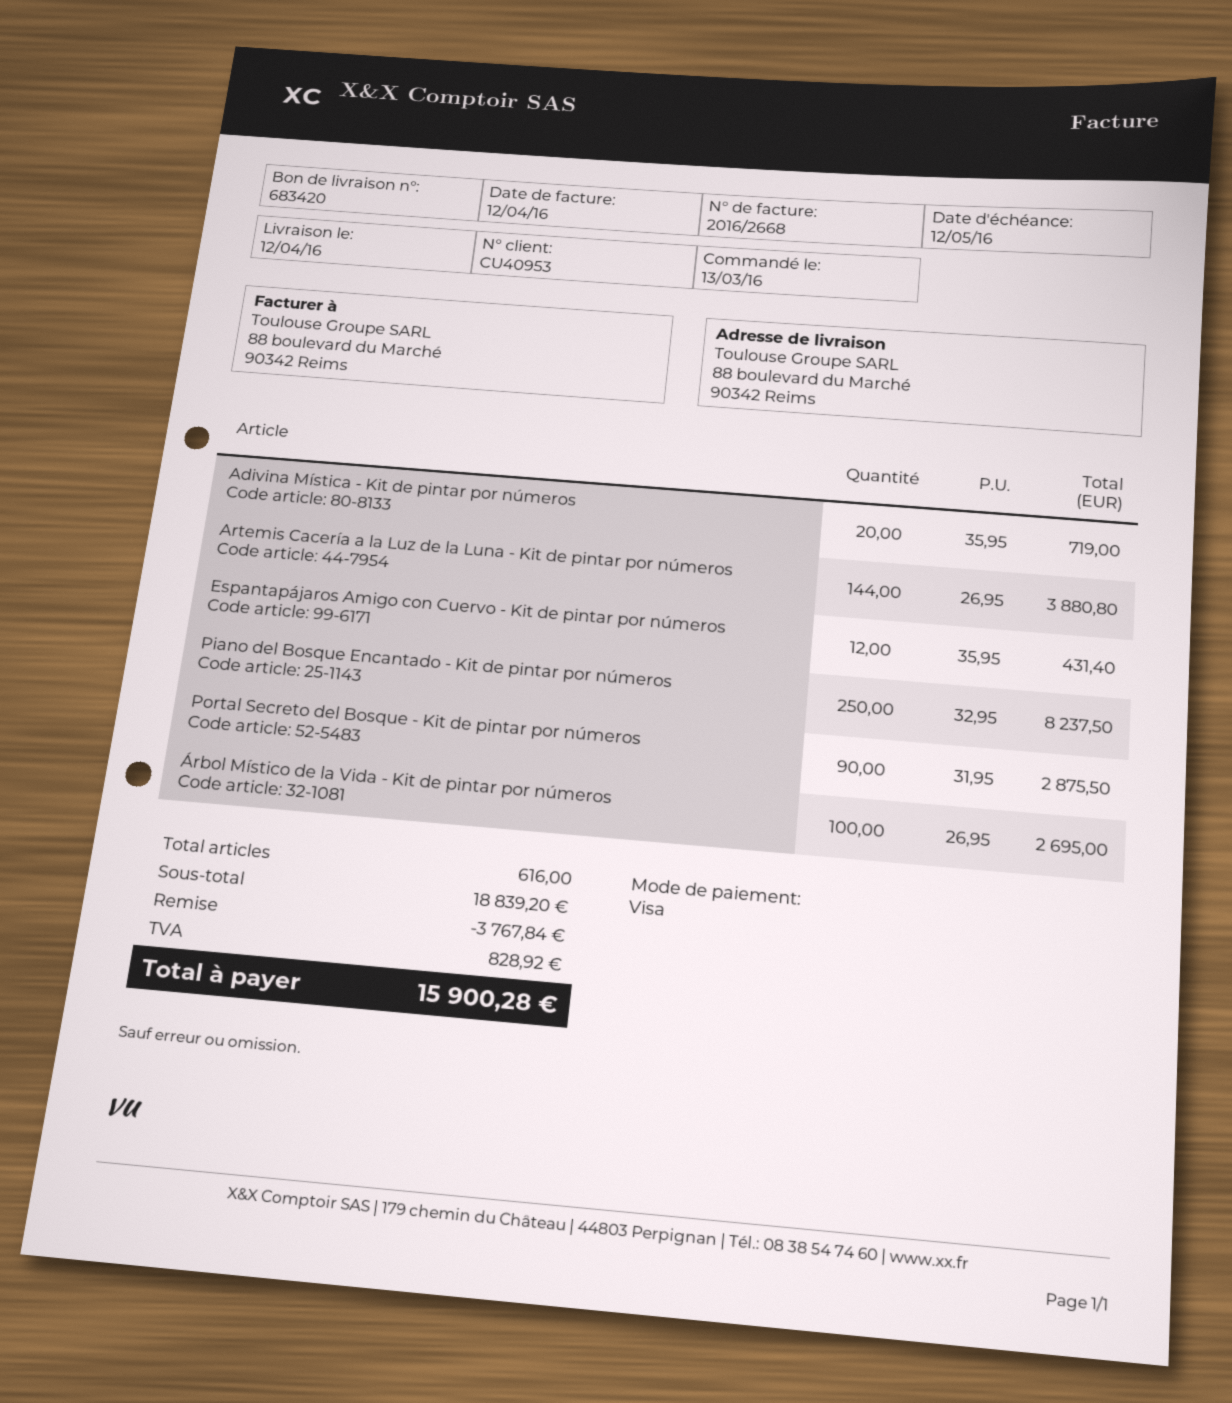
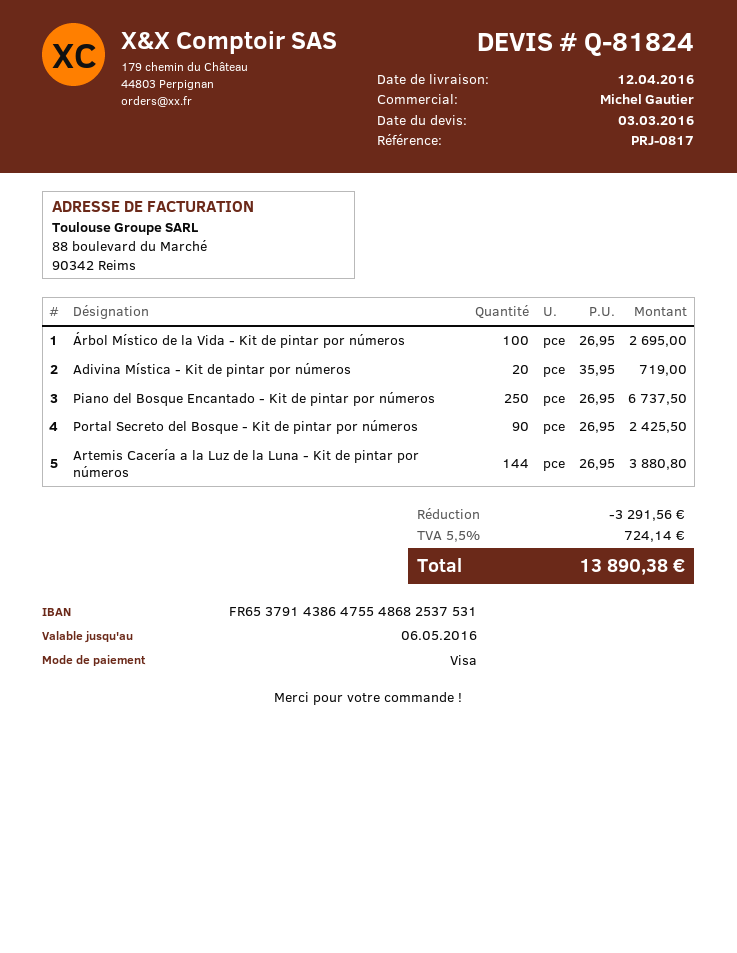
Espantapájaros Amigo con Cuervo - Kit de pintar por números: 12 x 35.95 = 431.40 -> none
Piano del Bosque Encantado - Kit de pintar por números: 250 x 32.95 = 8237.50 -> 250 x 26.95 = 6737.50
Portal Secreto del Bosque - Kit de pintar por números: 90 x 31.95 = 2875.50 -> 90 x 26.95 = 2425.50
discount: 3767.84 -> 3291.56
tax: 828.92 -> 724.14
total: 15900.28 -> 13890.38

